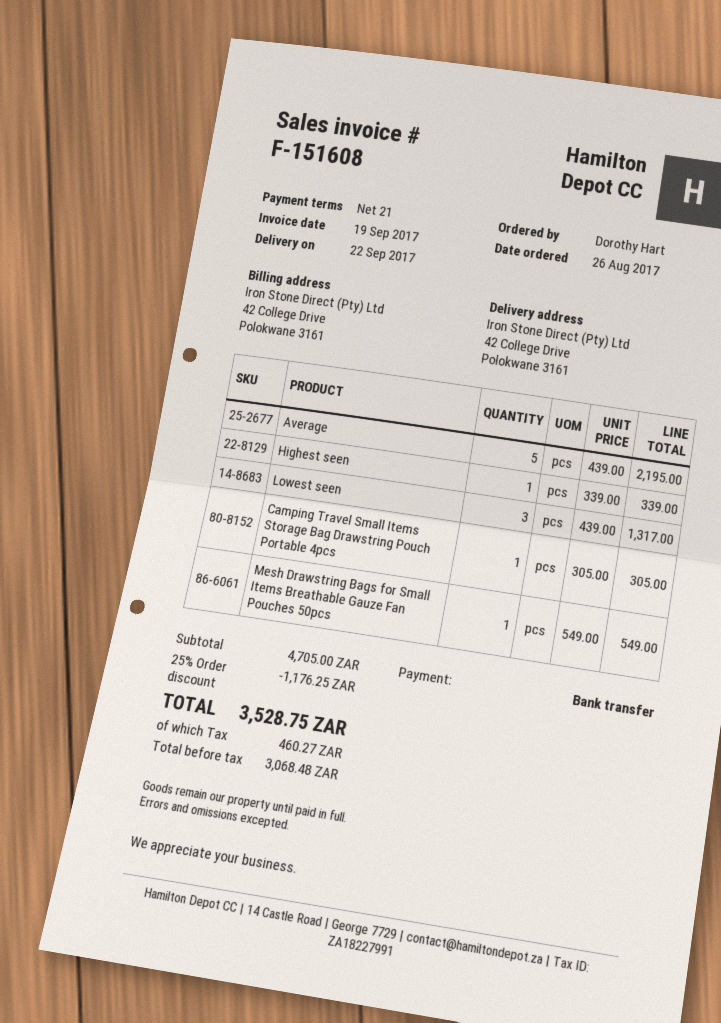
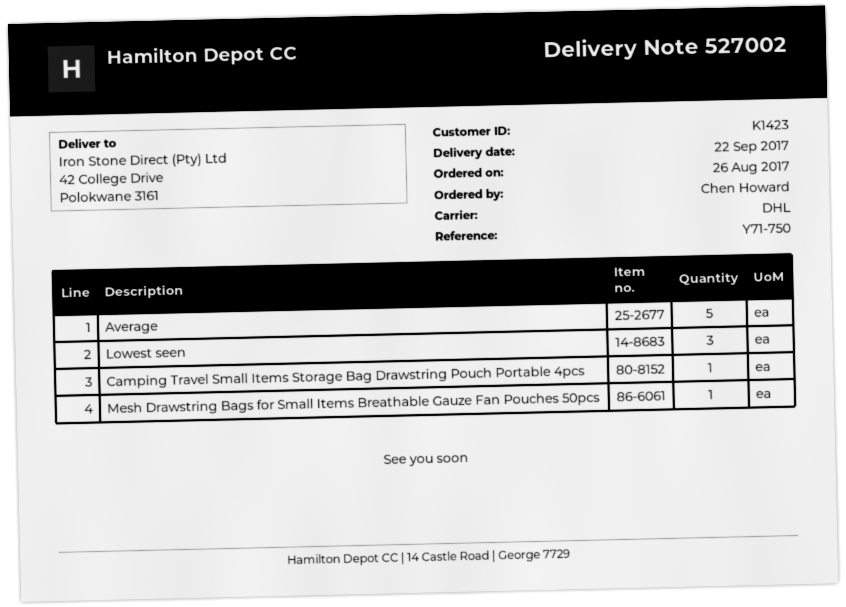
ordered by: Dorothy Hart -> Chen Howard
Highest seen: 1 -> none

